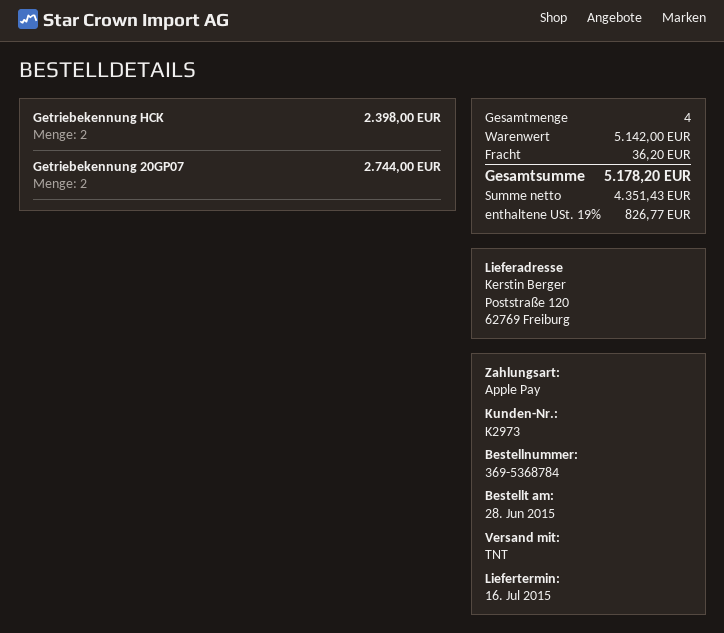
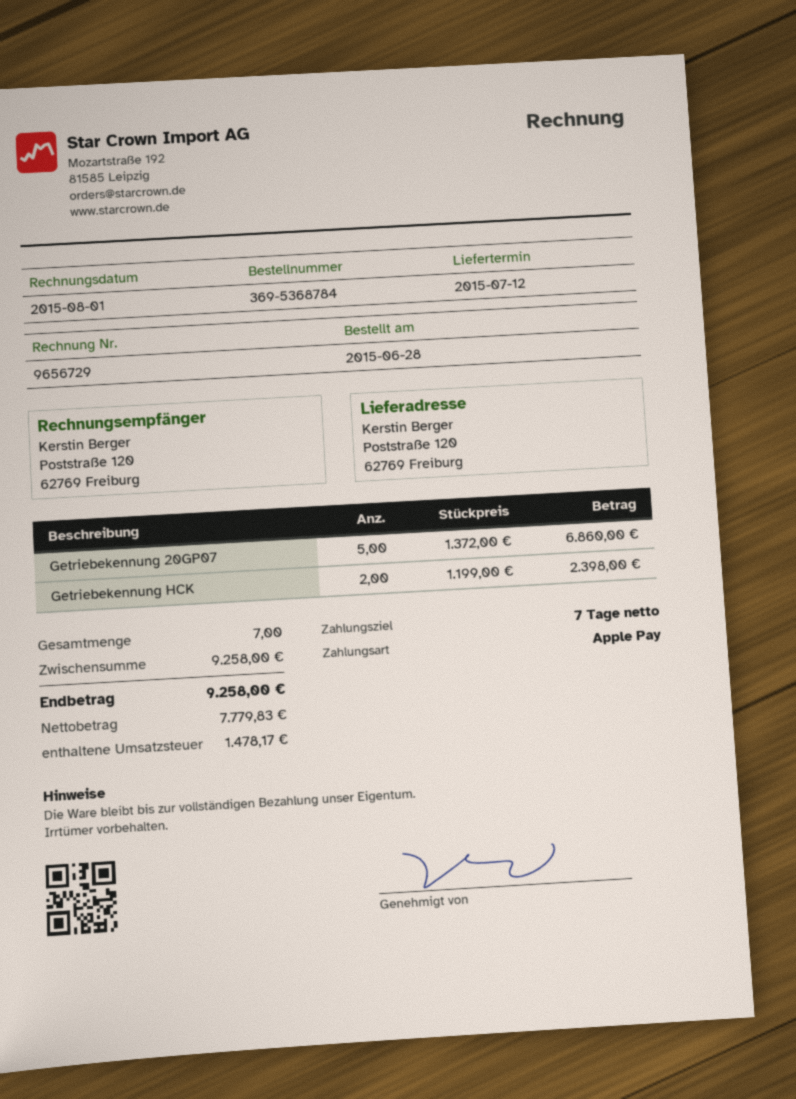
delivery date: 2015-07-16 -> 2015-07-12
Getriebekennung 20GP07: 2 for 2744.00 -> 5 for 6860.00
total quantity: 4 -> 7
subtotal: 5142.00 -> 9258.00
shipping: 36.20 -> none
net: 4351.43 -> 7779.83
tax: 826.77 -> 1478.17
total: 5178.20 -> 9258.00

